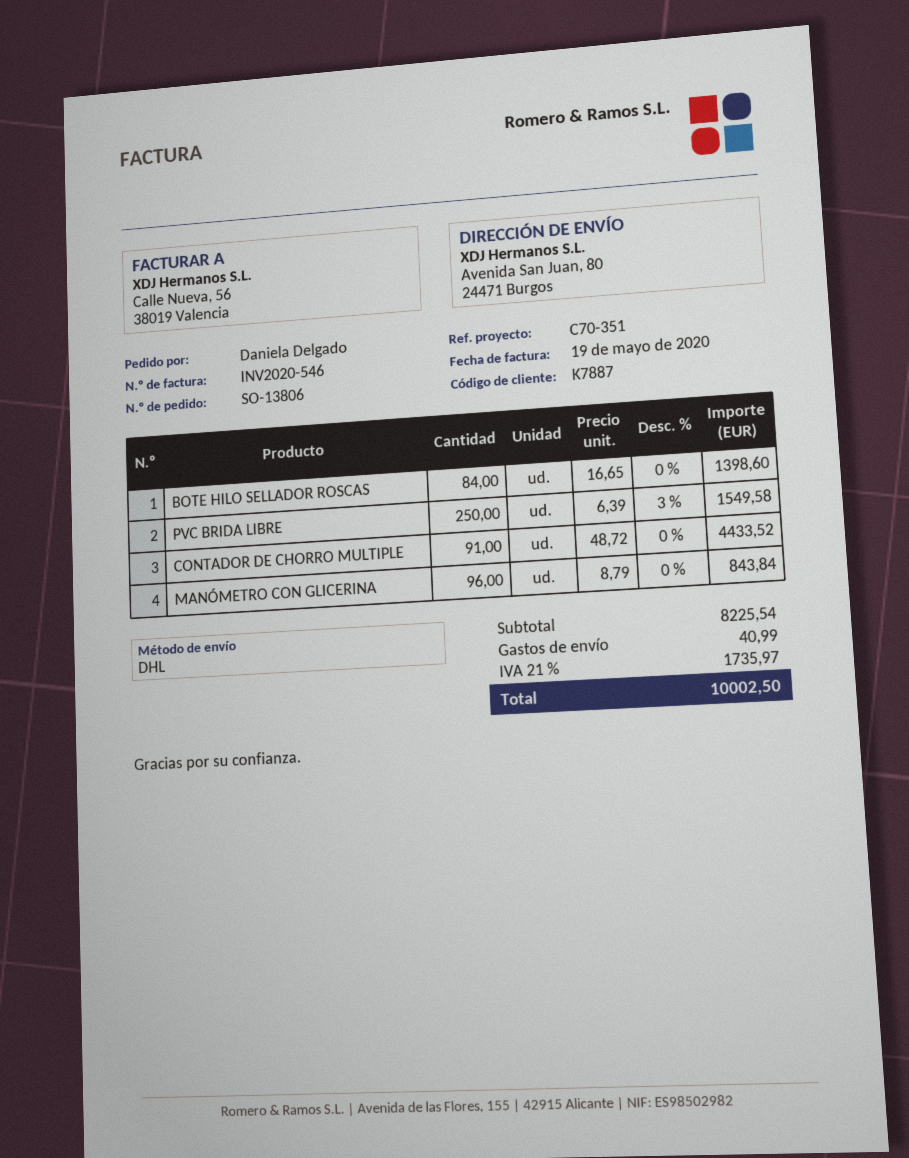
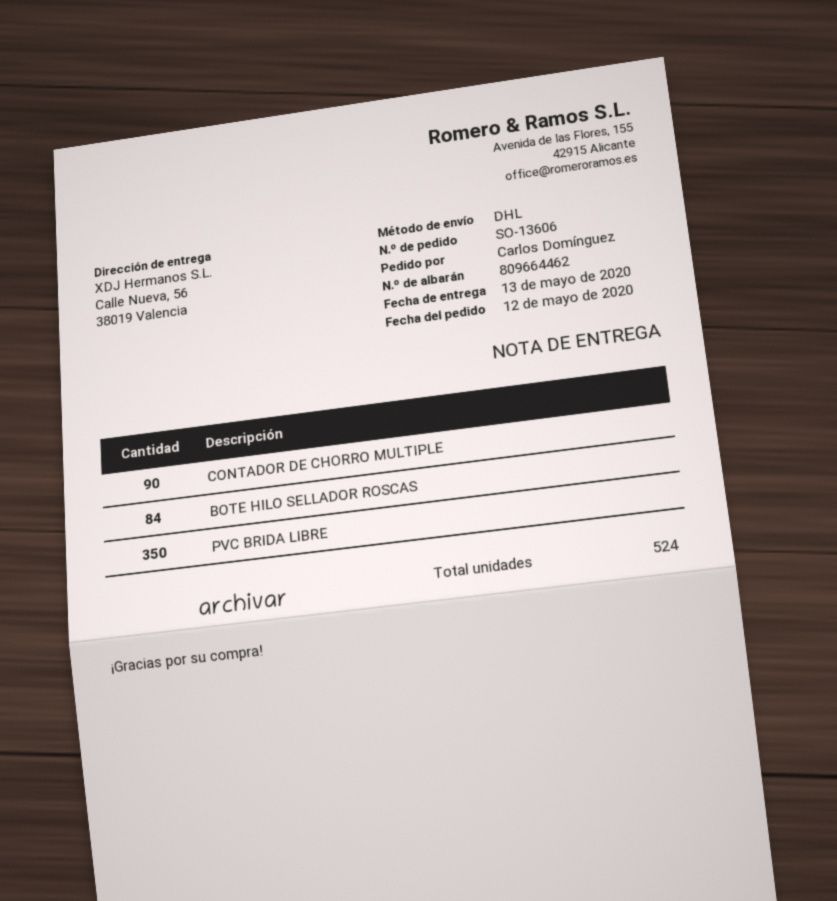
order number: SO-13806 -> SO-13606
ordered by: Daniela Delgado -> Carlos Domínguez
ship to: Avenida San Juan, 80, 24471 Burgos -> Calle Nueva, 56, 38019 Valencia
PVC BRIDA LIBRE: 250 -> 350
CONTADOR DE CHORRO MULTIPLE: 91 -> 90
MANÓMETRO CON GLICERINA: 96 -> none

